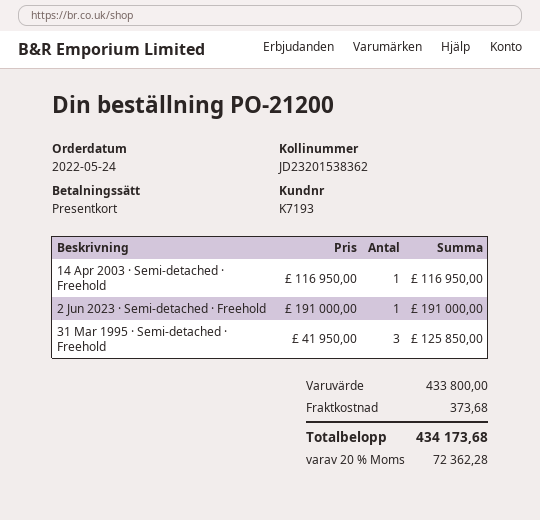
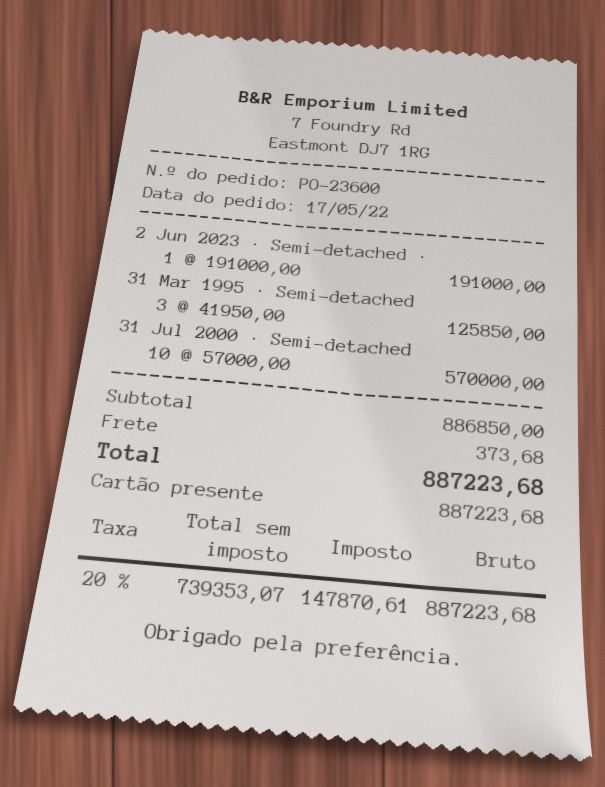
order number: PO-21200 -> PO-23600
order date: 2022-05-24 -> 2022-05-17
14 Apr 2003 · Semi-detached · Freehold: 1 x 116950.00 = 116950.00 -> none
31 Jul 2000 · Semi-detached: none -> 10 x 57000.00 = 570000.00
subtotal: 433800.00 -> 886850.00
tax: 20% = 72362.28 -> 20% = 147870.61
total: 434173.68 -> 887223.68

